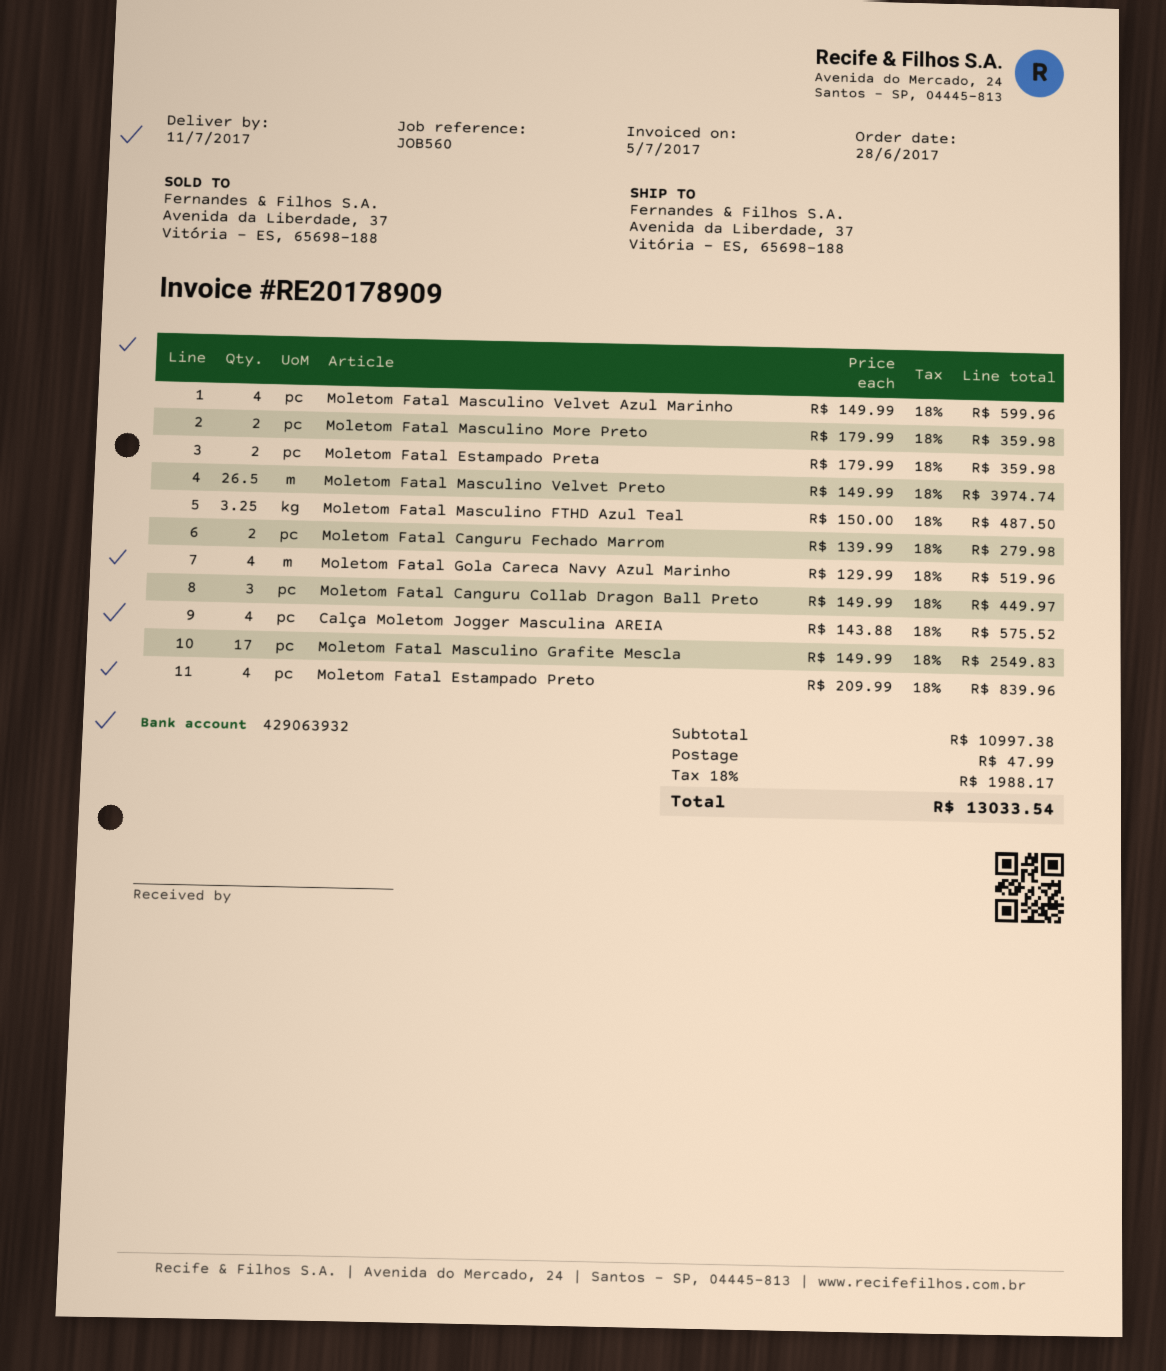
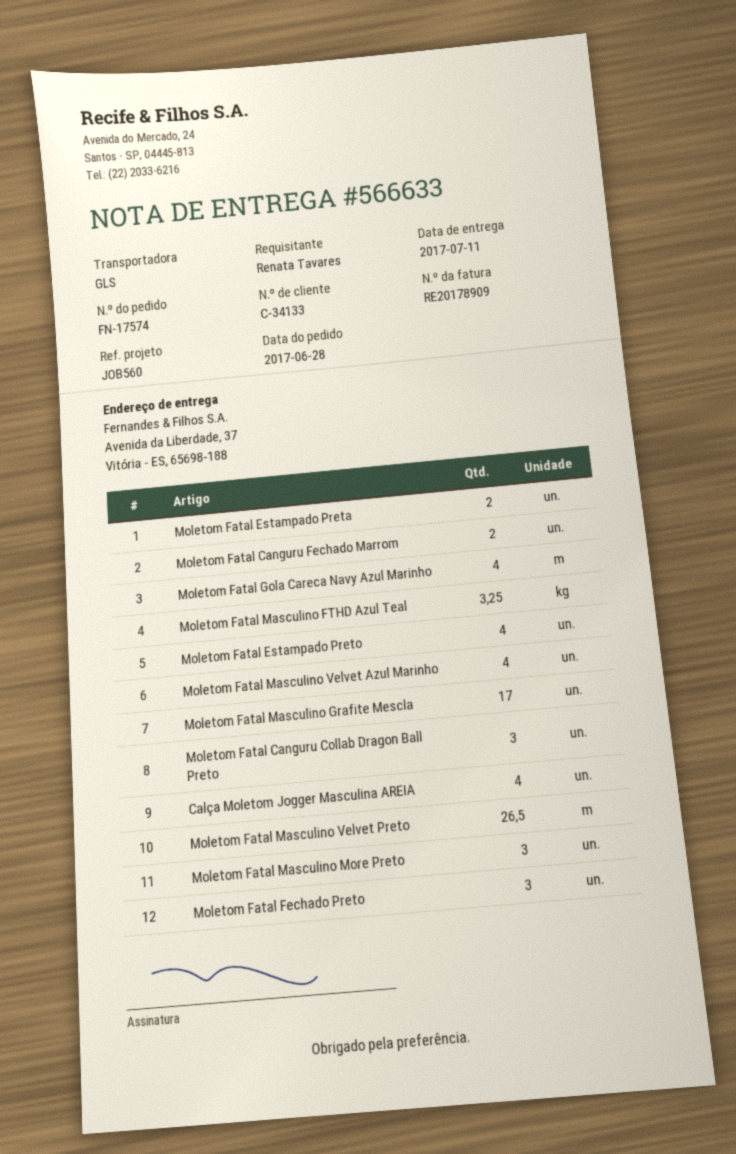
Moletom Fatal Masculino More Preto: 2 -> 3
Moletom Fatal Fechado Preto: none -> 3

